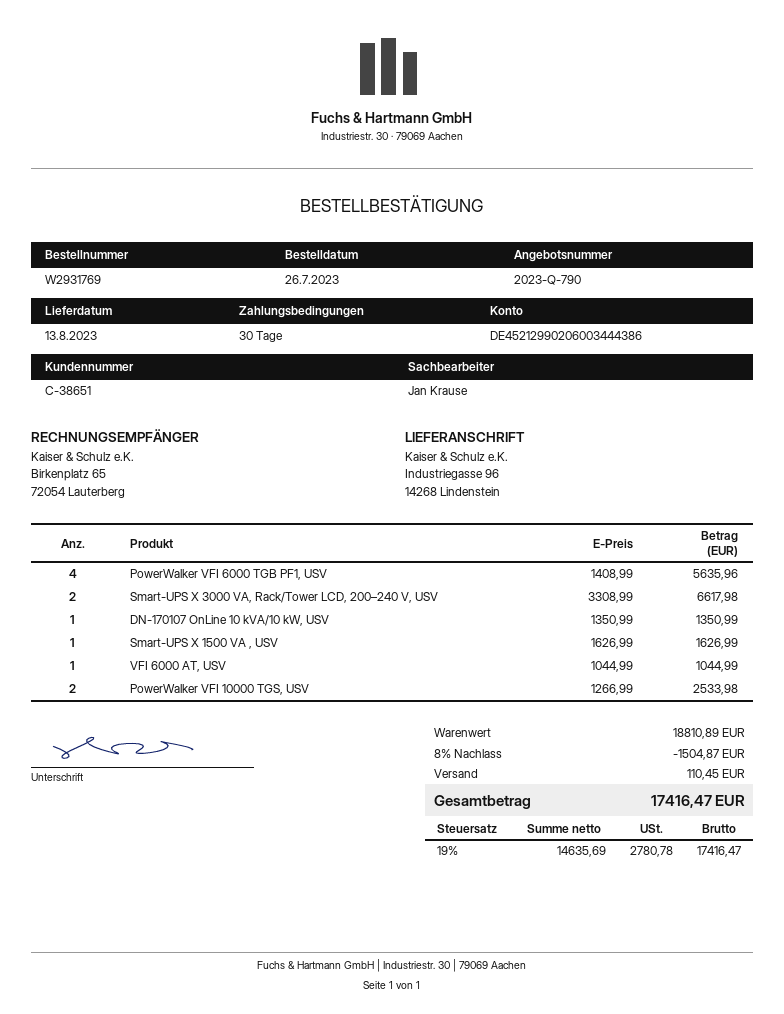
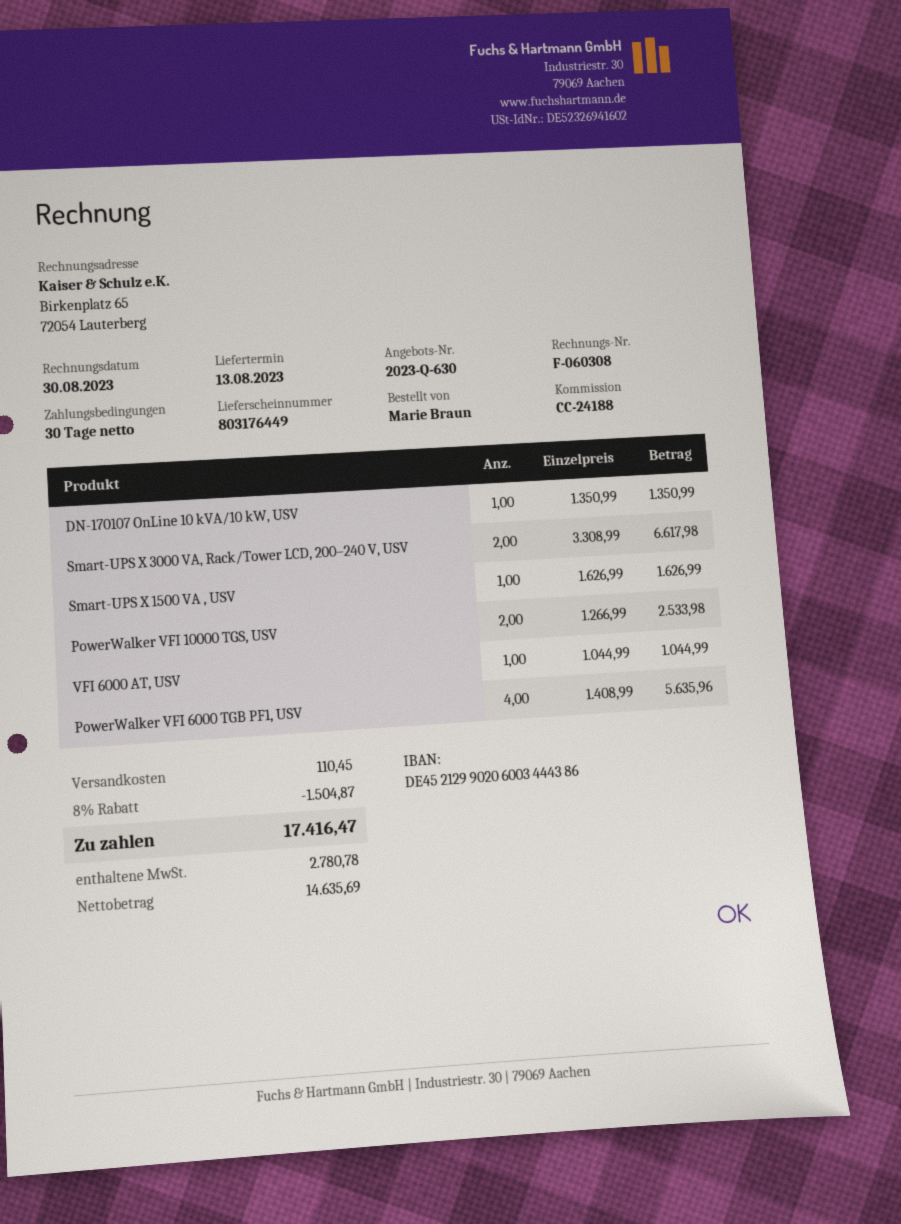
quote number: 2023-Q-790 -> 2023-Q-630

